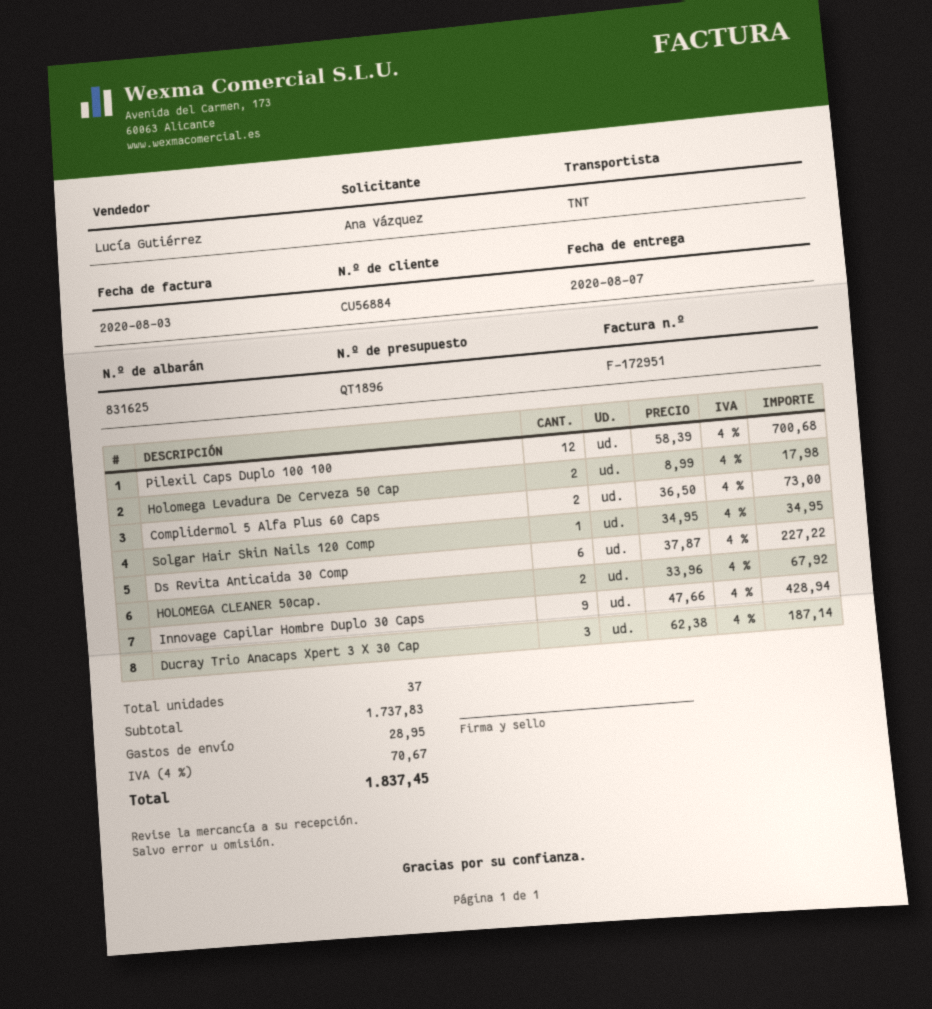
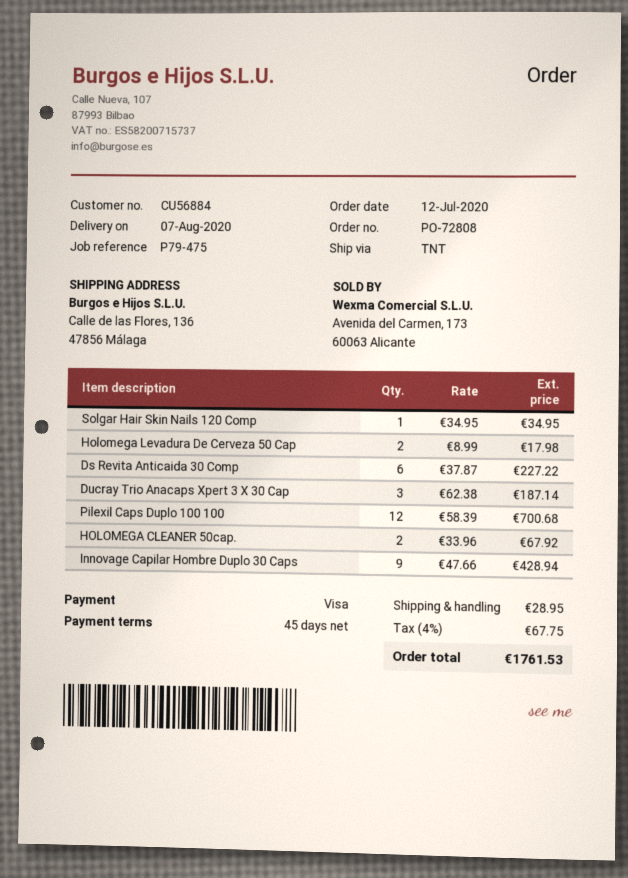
Complidermol 5 Alfa Plus 60 Caps: 2 x 36.50 = 73.00 -> none
tax: 4% = 70.67 -> 4% = 67.75
total: 1837.45 -> 1761.53

